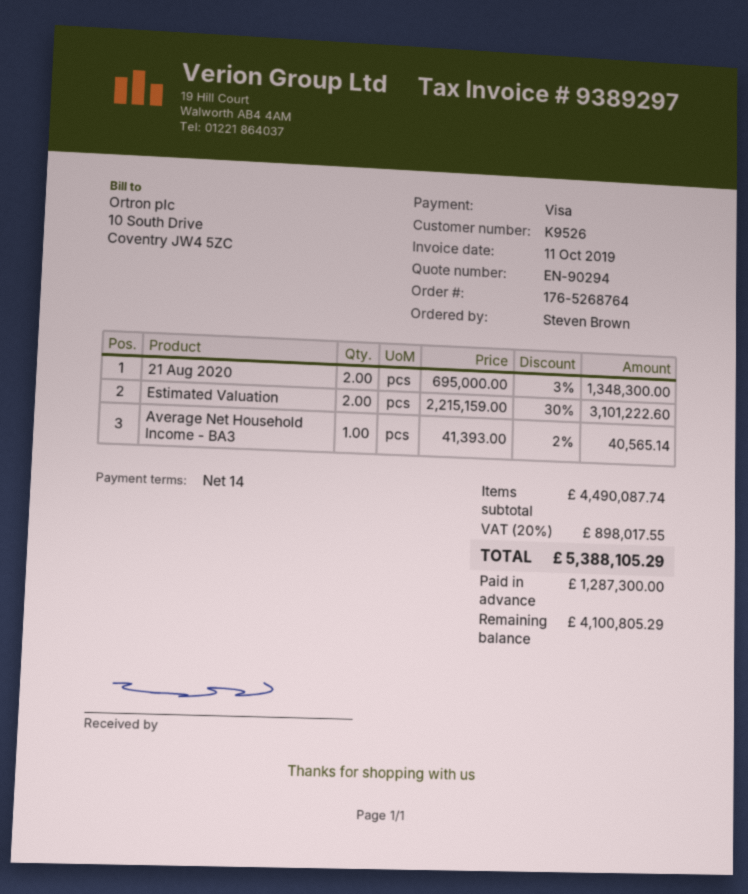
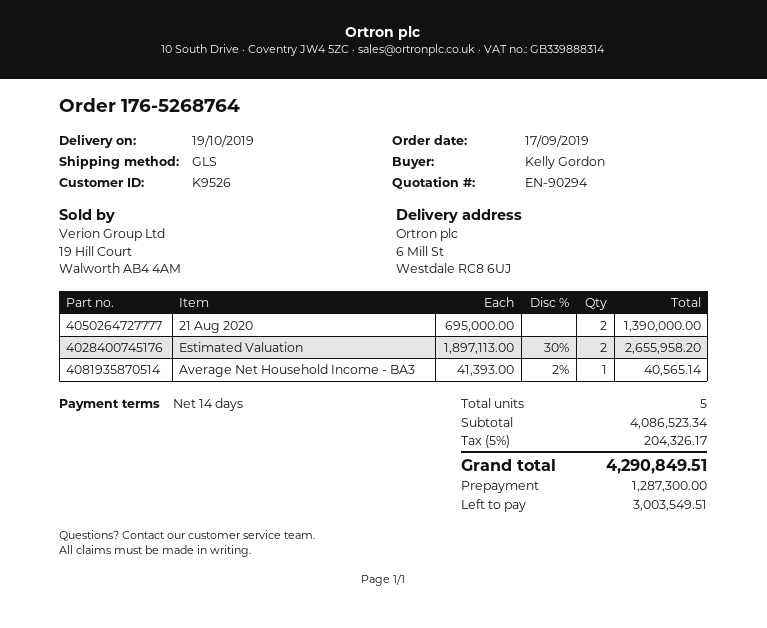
ordered by: Steven Brown -> Kelly Gordon
21 Aug 2020: 2 x 695000.00 - 3% = 1348300.00 -> 2 x 695000.00 = 1390000.00
Estimated Valuation: 2 x 2215159.00 - 30% = 3101222.60 -> 2 x 1897113.00 - 30% = 2655958.20
subtotal: 4490087.74 -> 4086523.34
tax: 20% = 898017.55 -> 5% = 204326.17
total: 5388105.29 -> 4290849.51
balance: 4100805.29 -> 3003549.51

